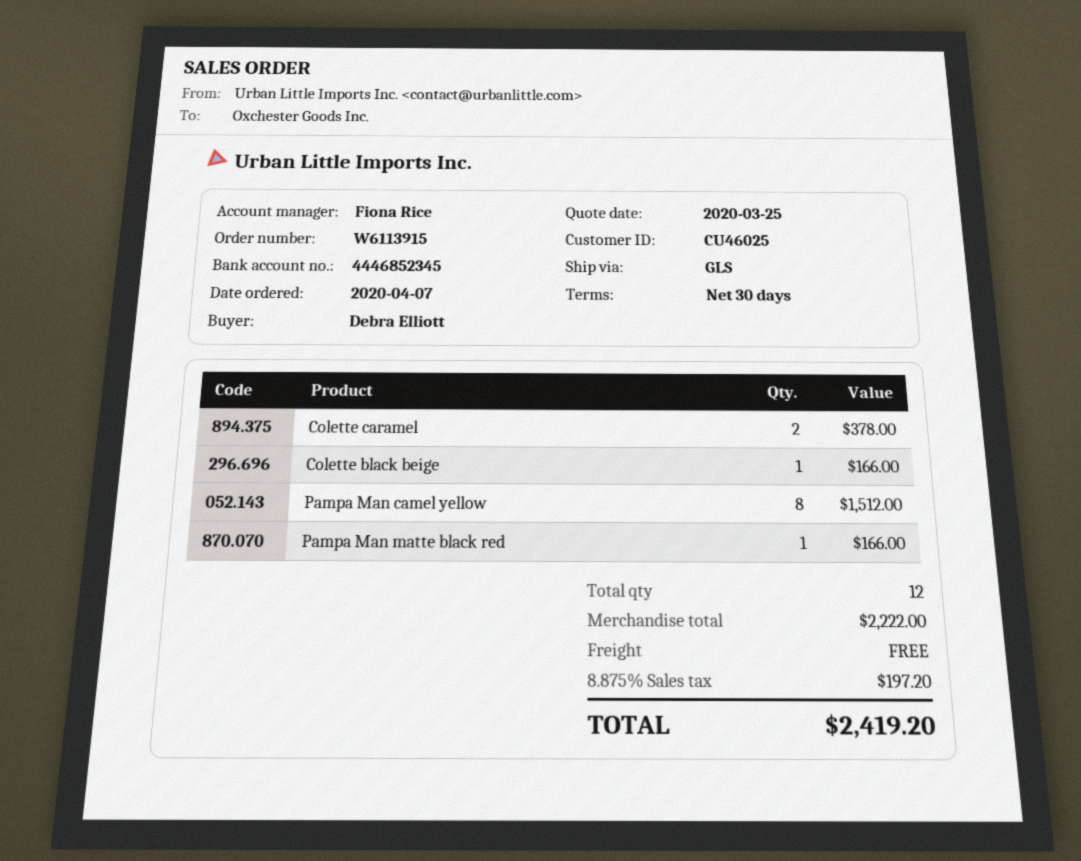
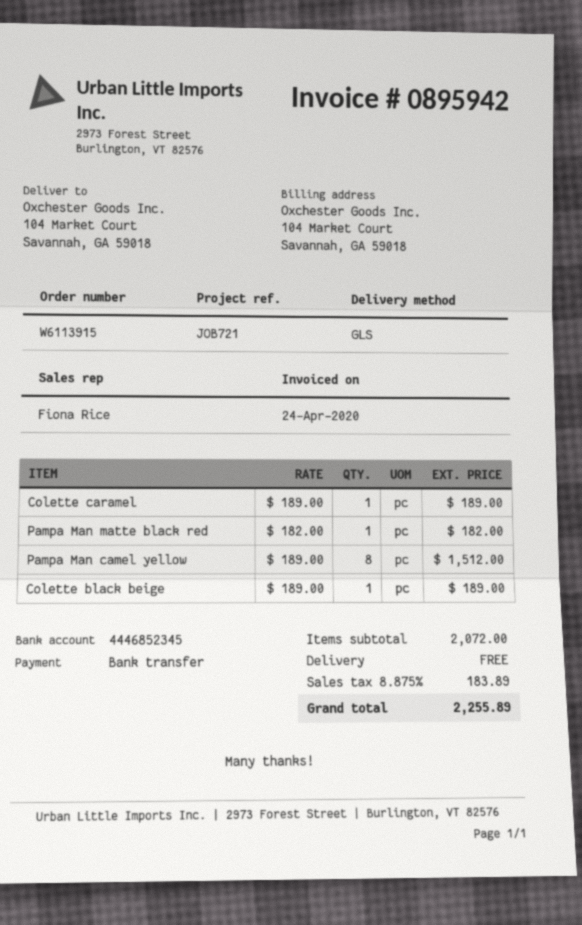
Colette caramel: 2 for 378.00 -> 1 for 189.00
Colette black beige: 1 for 166.00 -> 1 for 189.00
Pampa Man matte black red: 1 for 166.00 -> 1 for 182.00
subtotal: 2222.00 -> 2072.00
tax: 8.875% = 197.20 -> 8.875% = 183.89
total: 2419.20 -> 2255.89

